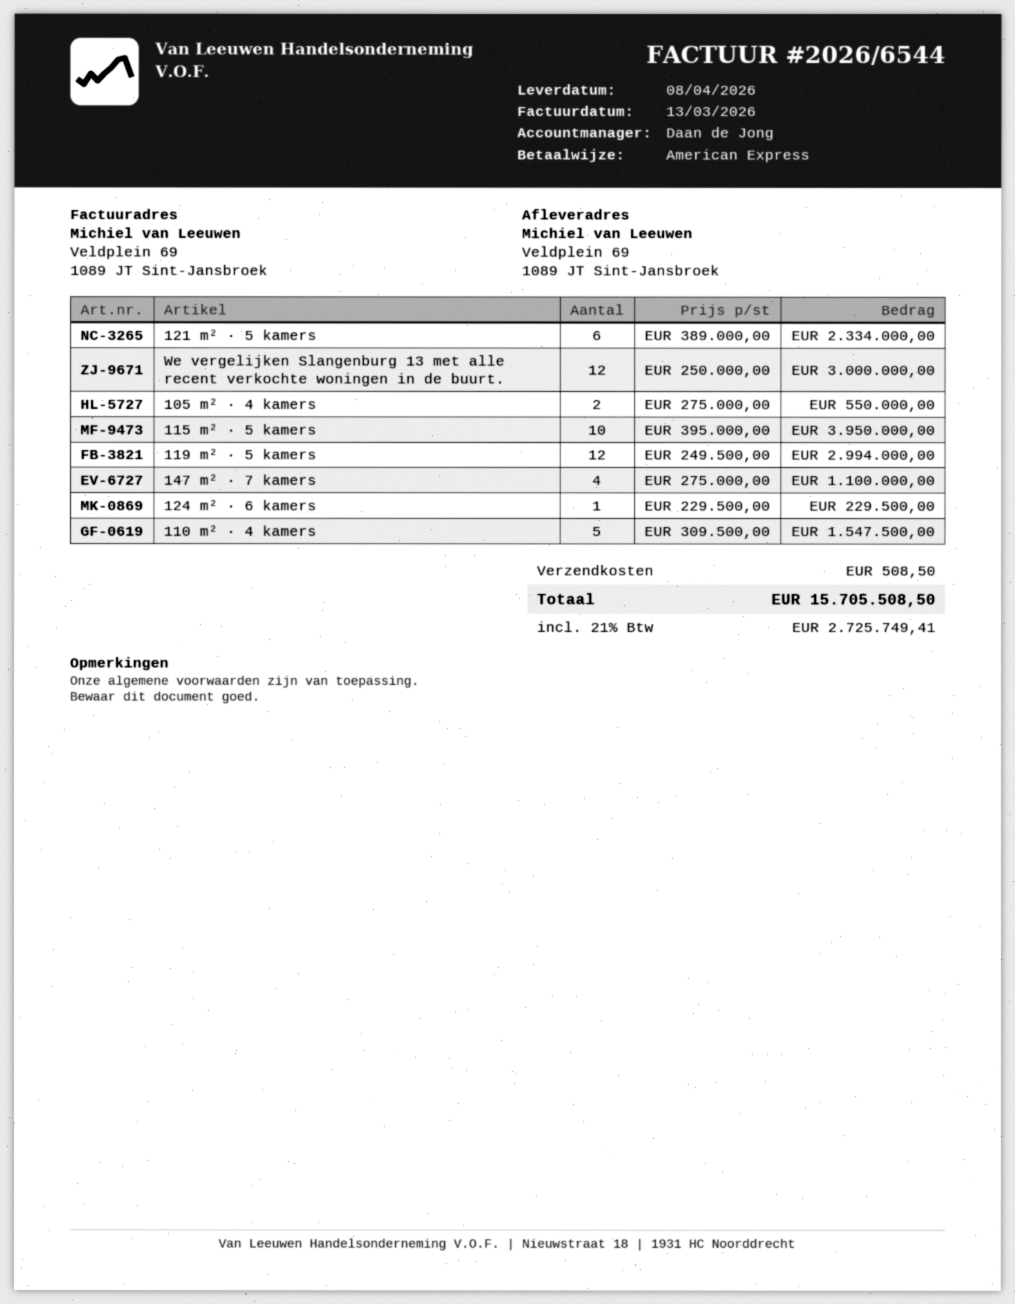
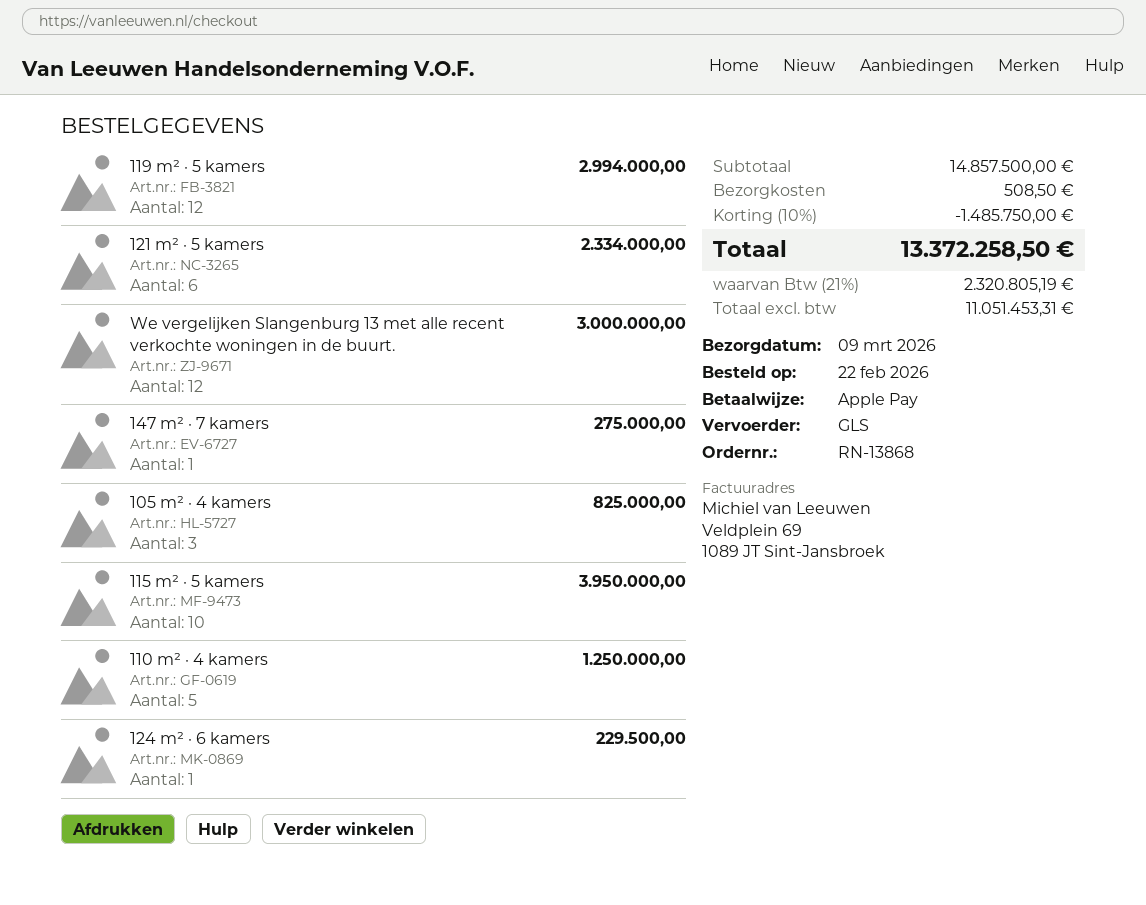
delivery date: 2026-04-08 -> 2026-03-09
payment method: American Express -> Apple Pay
105 m² · 4 kamers: 2 for 550000.00 -> 3 for 825000.00
147 m² · 7 kamers: 4 for 1100000.00 -> 1 for 275000.00
110 m² · 4 kamers: 5 for 1547500.00 -> 5 for 1250000.00
discount: none -> 10% = 1485750.00
tax: 21% = 2725749.41 -> 21% = 2320805.19
total: 15705508.50 -> 13372258.50

